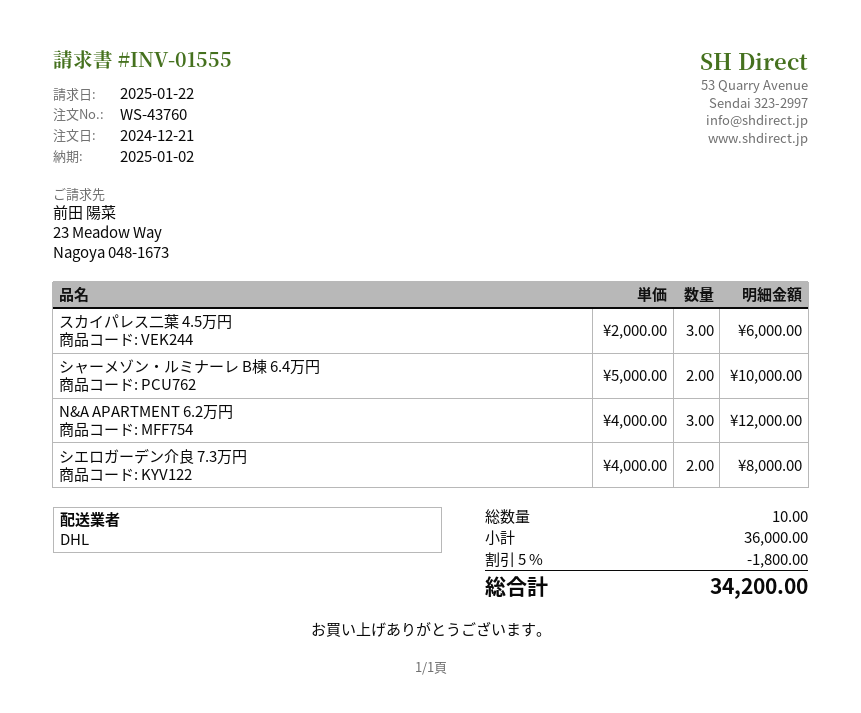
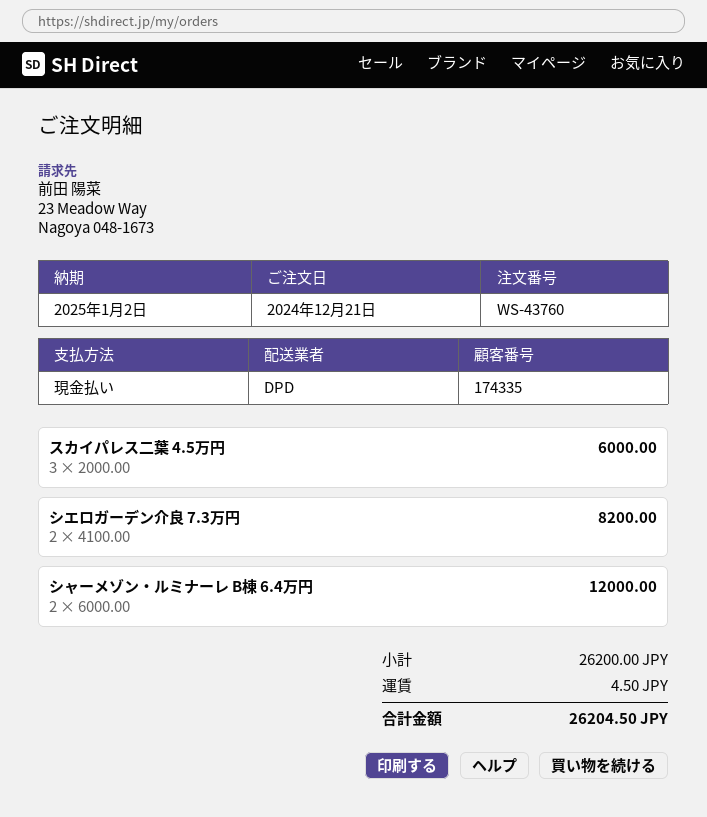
shipping method: DHL -> DPD
シャーメゾン・ルミナーレ B棟 6.4万円: 2 x 5000.00 = 10000.00 -> 2 x 6000.00 = 12000.00
N&A APARTMENT 6.2万円: 3 x 4000.00 = 12000.00 -> none
シエロガーデン介良 7.3万円: 2 x 4000.00 = 8000.00 -> 2 x 4100.00 = 8200.00
subtotal: 36000.00 -> 26200.00
discount: 5% = 1800.00 -> none
shipping: none -> 4.50
total: 34200.00 -> 26204.50

